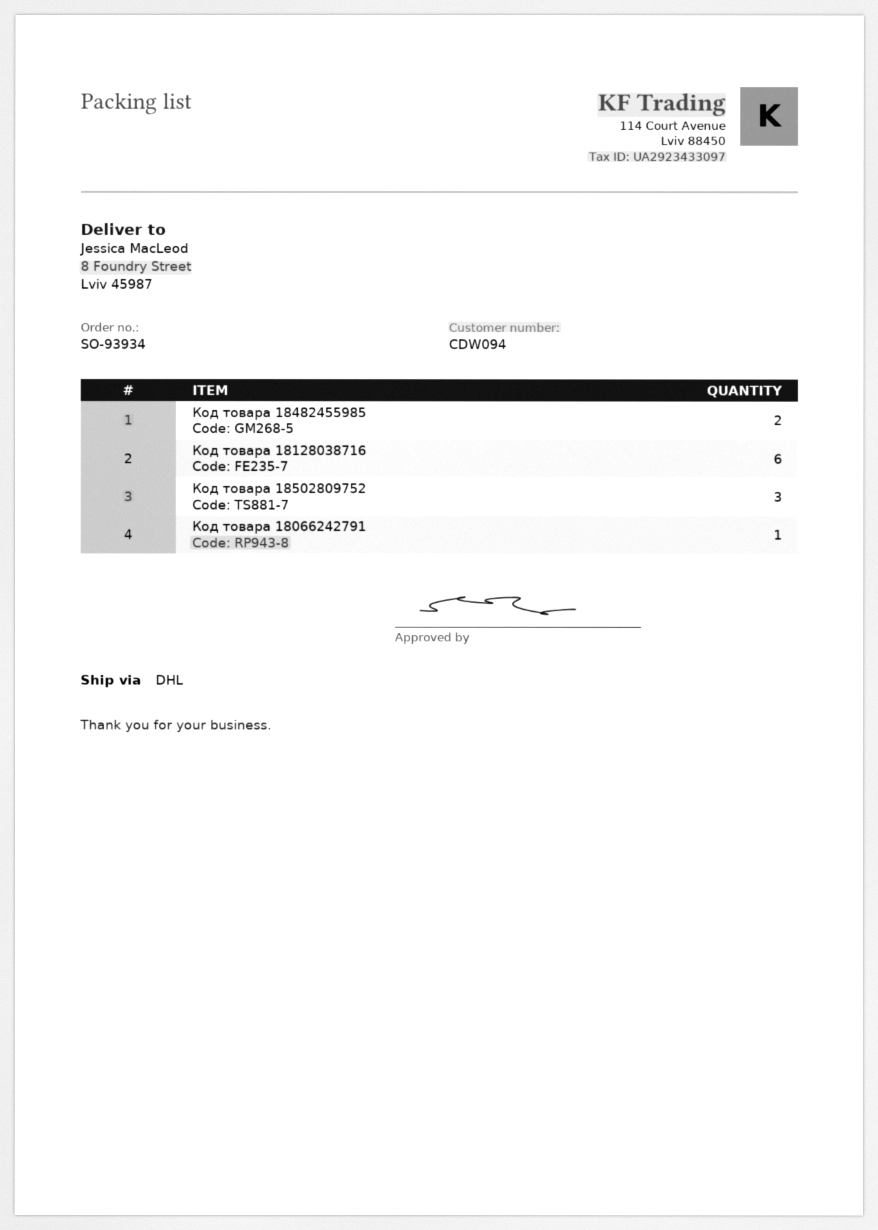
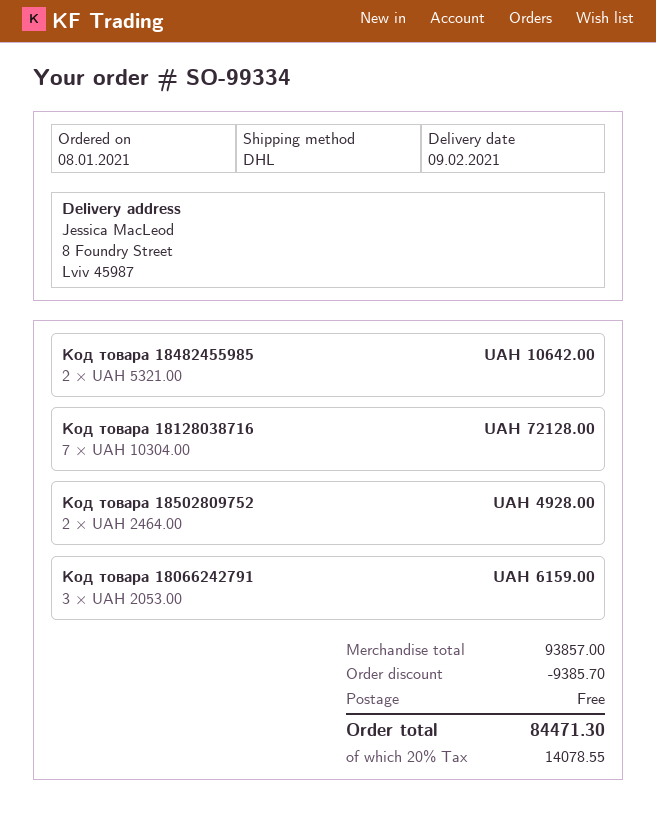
order number: SO-93934 -> SO-99334
Код товара 18128038716: 6 -> 7
Код товара 18502809752: 3 -> 2
Код товара 18066242791: 1 -> 3

